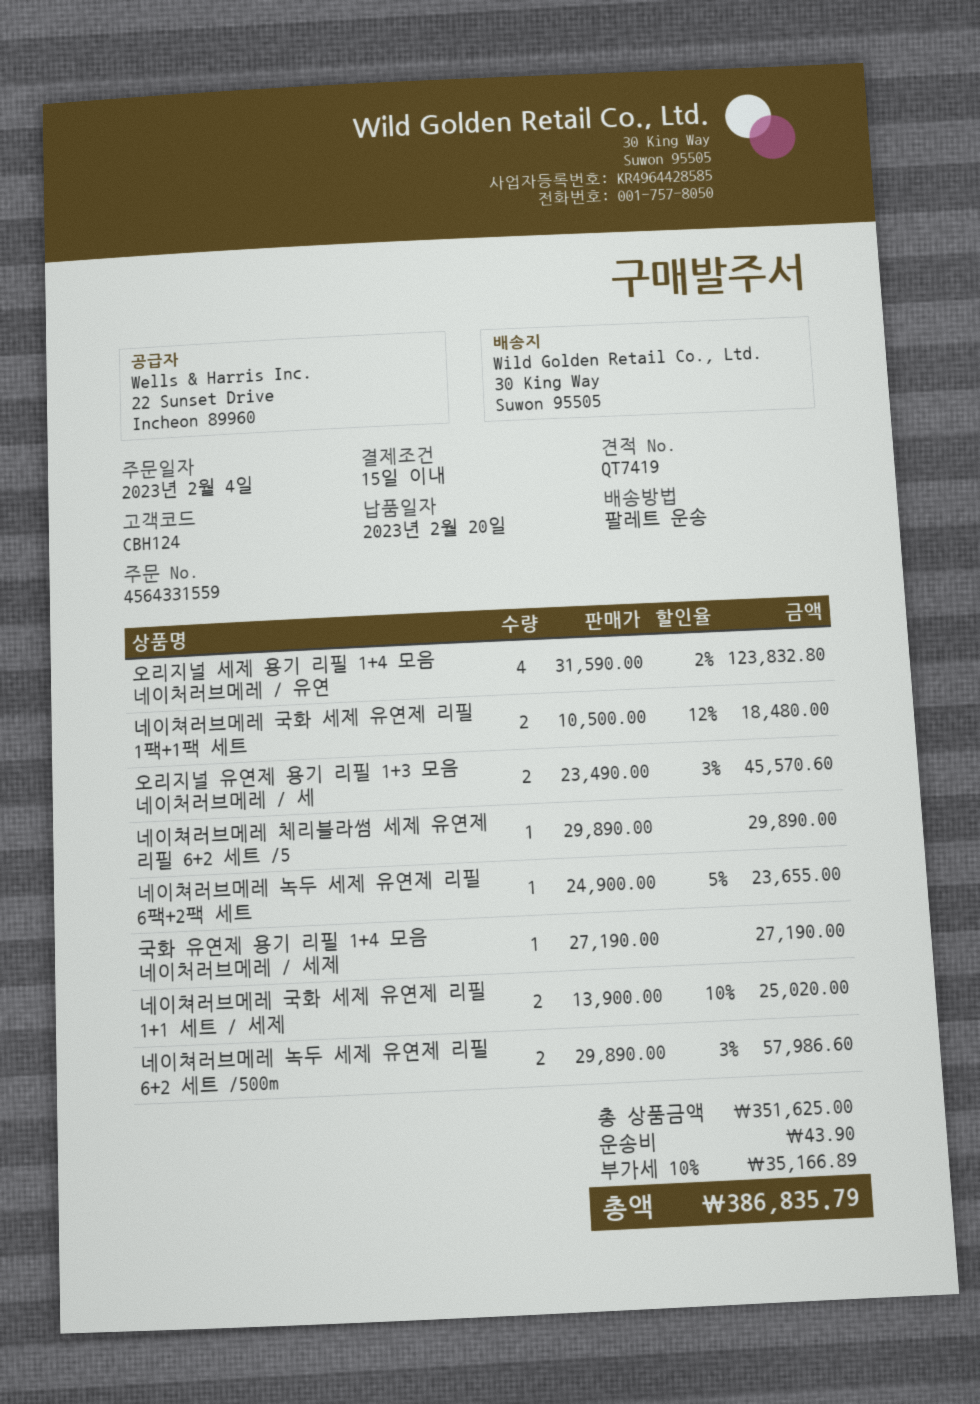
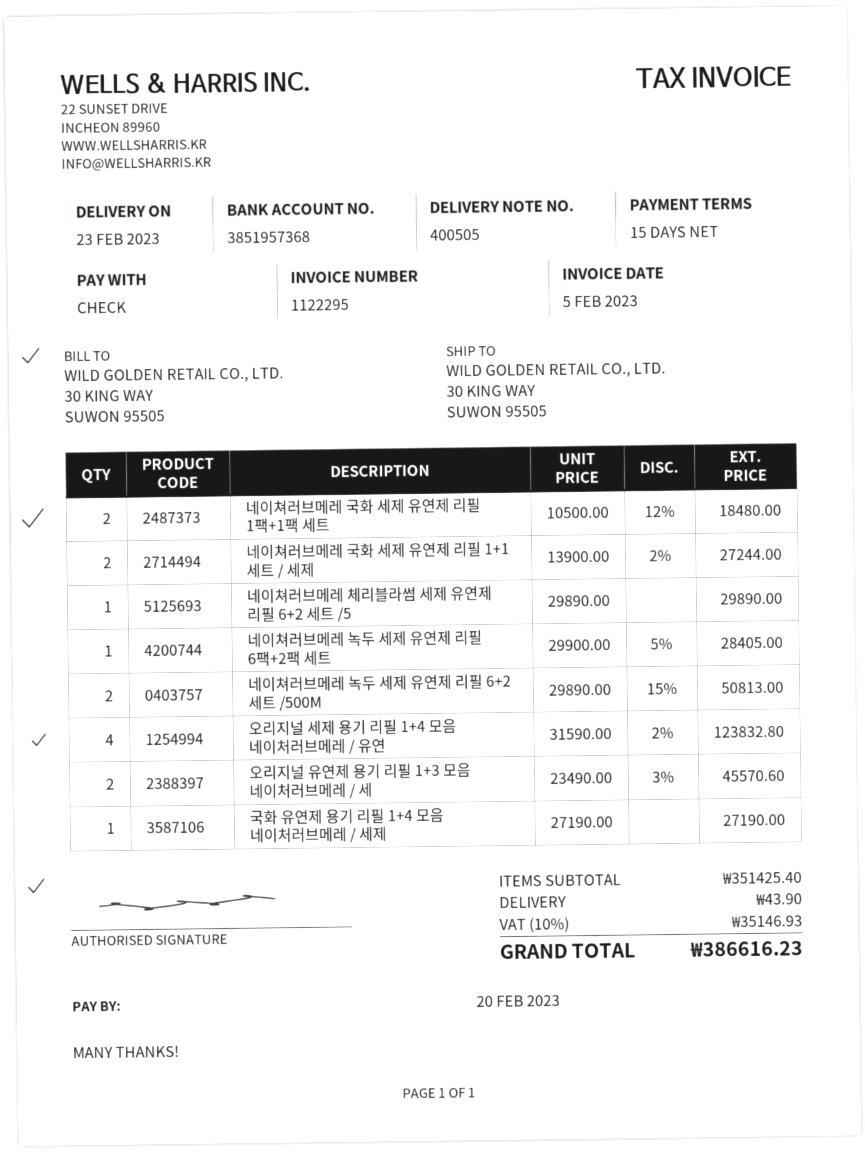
delivery date: 2023-02-20 -> 2023-02-23
네이쳐러브메레 녹두 세제 유연제 리필 6팩+2팩 세트: 1 x 24900.00 - 5% = 23655.00 -> 1 x 29900.00 - 5% = 28405.00
네이쳐러브메레 국화 세제 유연제 리필 1+1 세트 / 세제: 2 x 13900.00 - 10% = 25020.00 -> 2 x 13900.00 - 2% = 27244.00
네이쳐러브메레 녹두 세제 유연제 리필 6+2 세트 /500m: 2 x 29890.00 - 3% = 57986.60 -> 2 x 29890.00 - 15% = 50813.00
subtotal: 351625.00 -> 351425.40
tax: 10% = 35166.89 -> 10% = 35146.93
total: 386835.79 -> 386616.23

